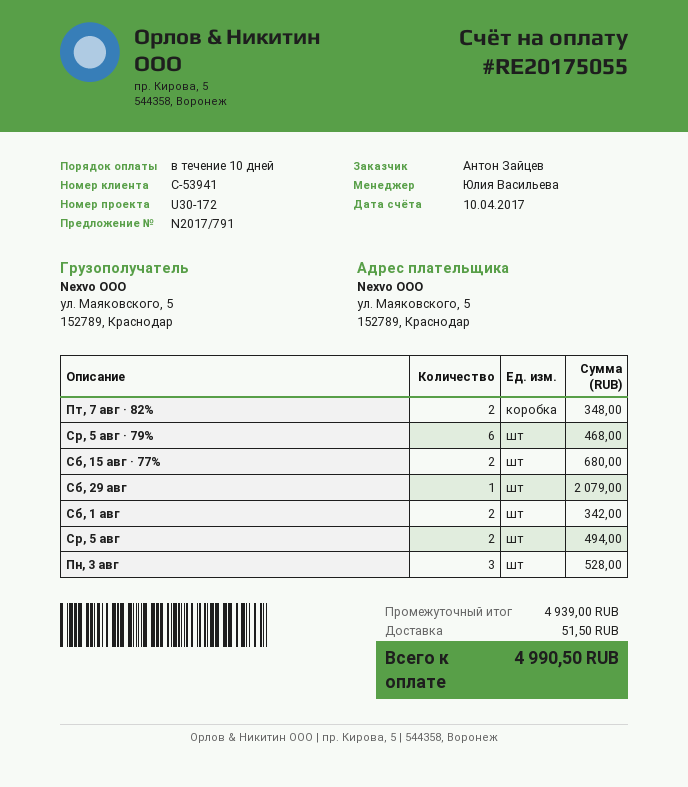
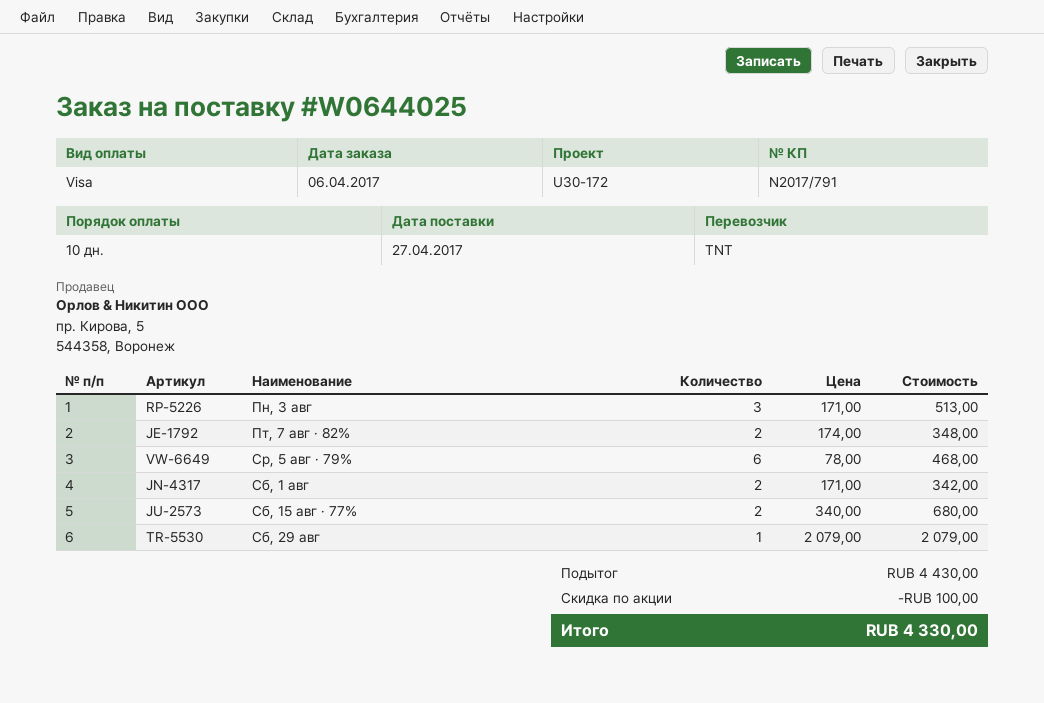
Ср, 5 авг: 2 for 494.00 -> none
Пн, 3 авг: 3 for 528.00 -> 3 for 513.00
subtotal: 4939.00 -> 4430.00
discount: none -> 100.00
shipping: 51.50 -> none
total: 4990.50 -> 4330.00

